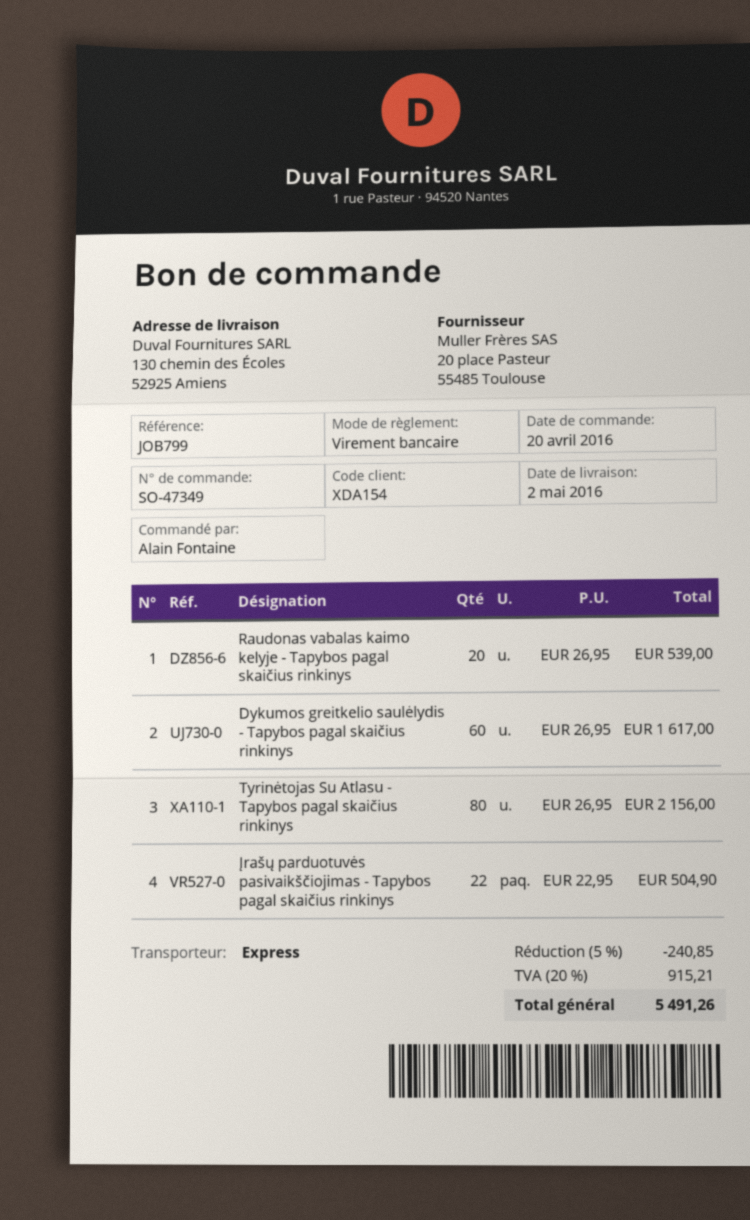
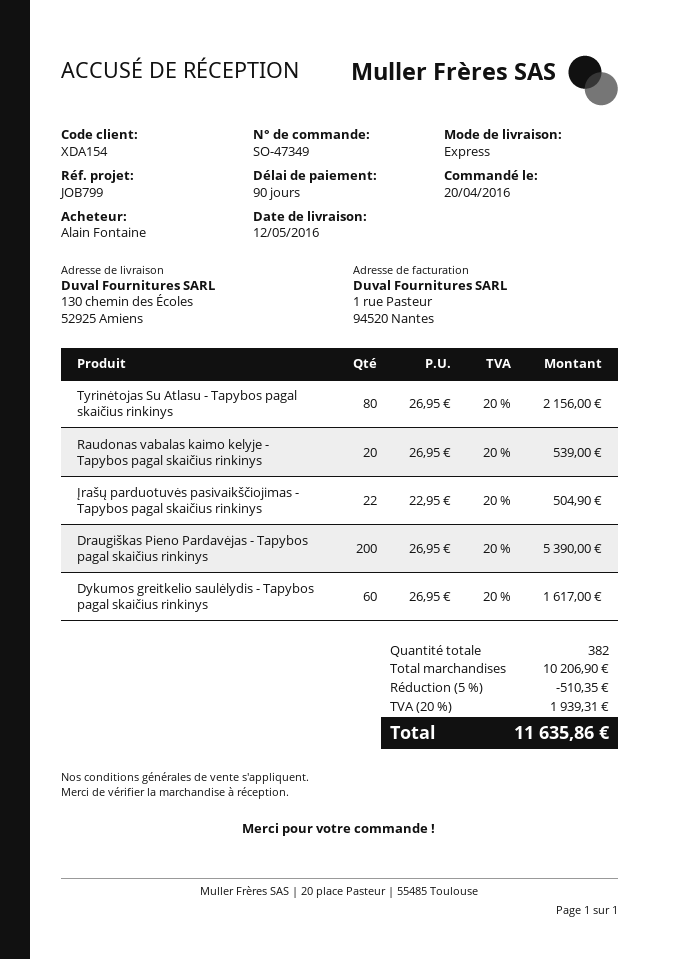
delivery date: 2016-05-02 -> 2016-05-12
Draugiškas Pieno Pardavėjas - Tapybos pagal skaičius rinkinys: none -> 200 x 26.95 = 5390.00
discount: 5% = 240.85 -> 5% = 510.35
tax: 20% = 915.21 -> 20% = 1939.31
total: 5491.26 -> 11635.86

